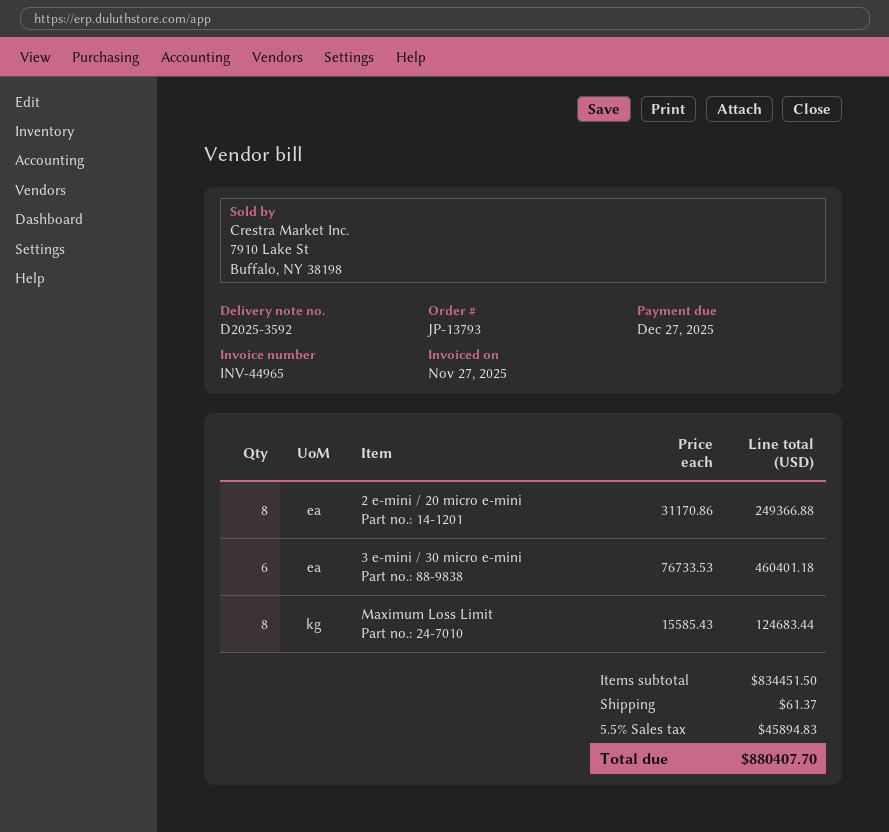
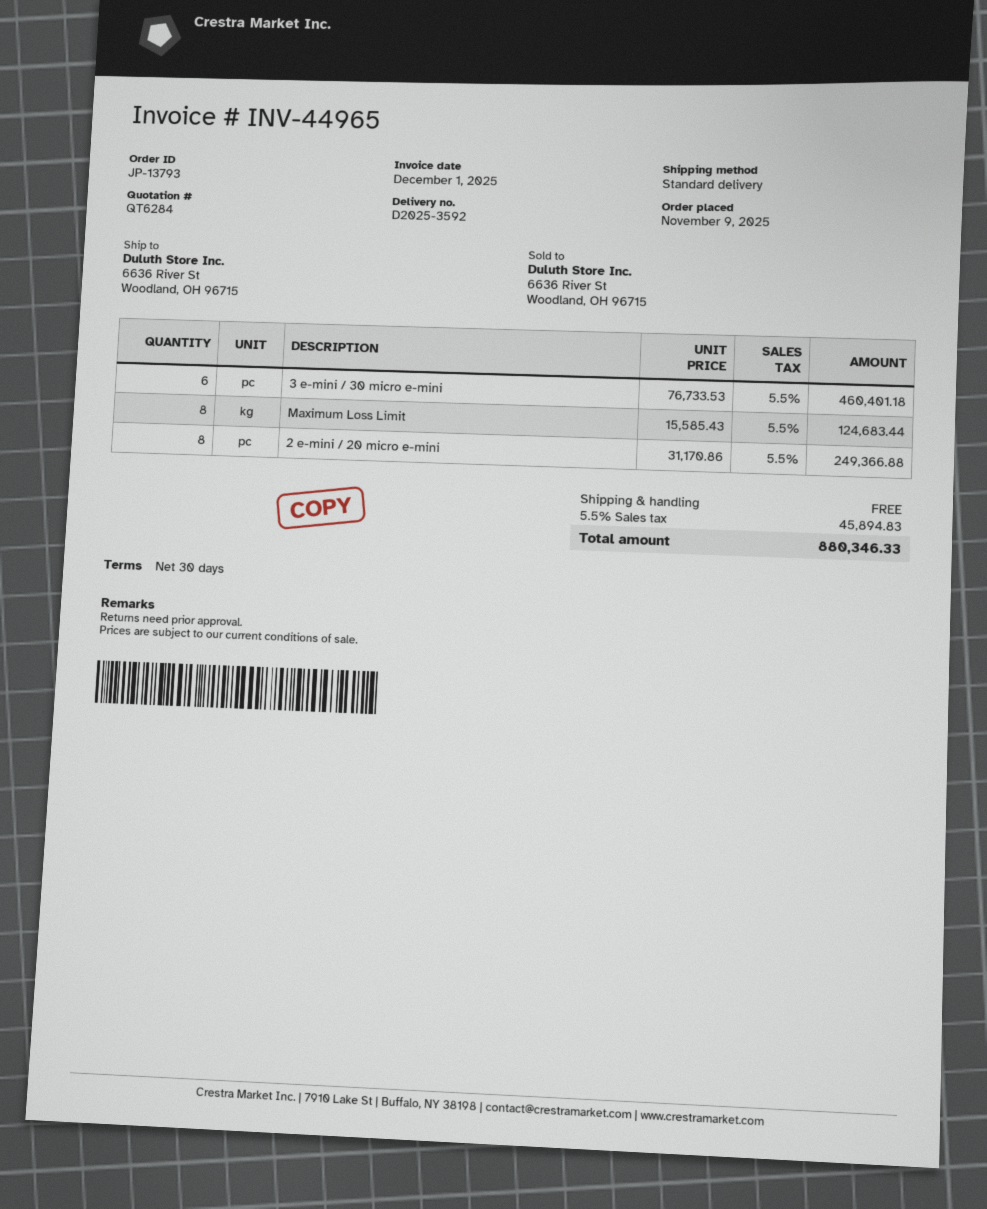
invoice date: 2025-11-27 -> 2025-12-01
shipping: 61.37 -> 0.00
total: 880407.70 -> 880346.33

